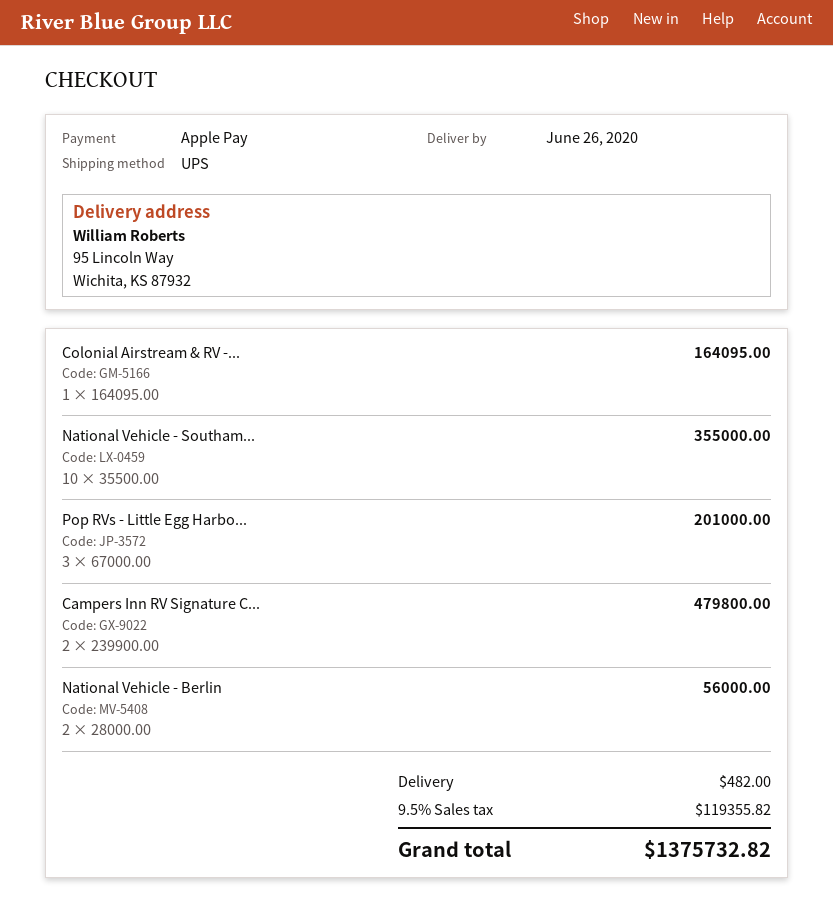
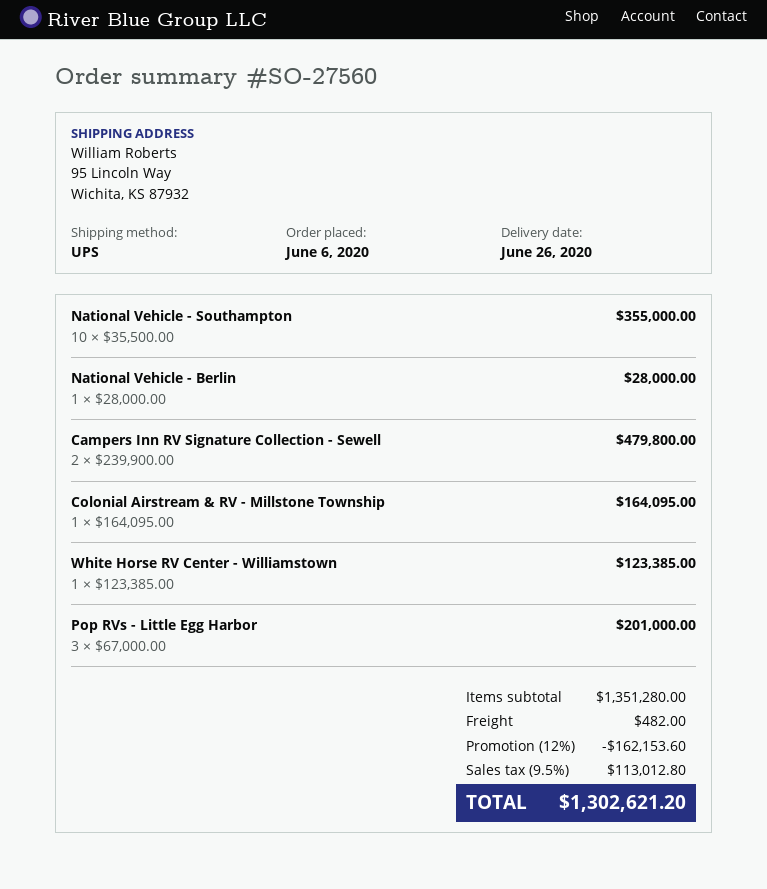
National Vehicle - Berlin: 2 x 28000.00 = 56000.00 -> 1 x 28000.00 = 28000.00
White Horse RV Center - Williamstown: none -> 1 x 123385.00 = 123385.00
discount: none -> 12% = 162153.60
tax: 9.5% = 119355.82 -> 9.5% = 113012.80
total: 1375732.82 -> 1302621.20

